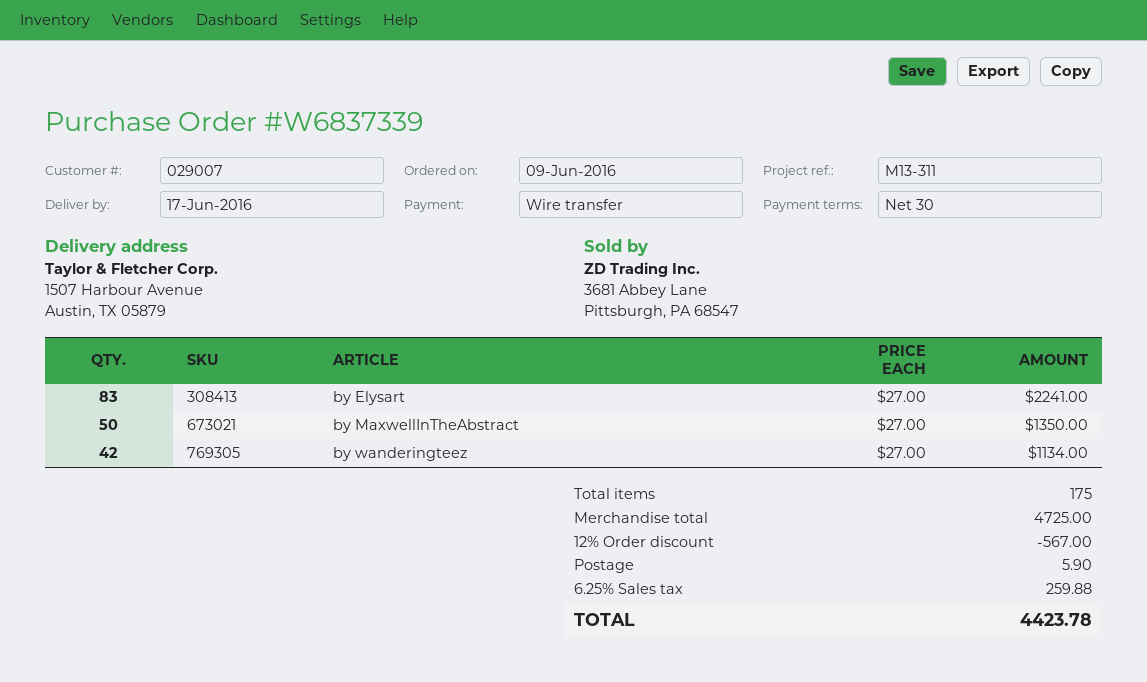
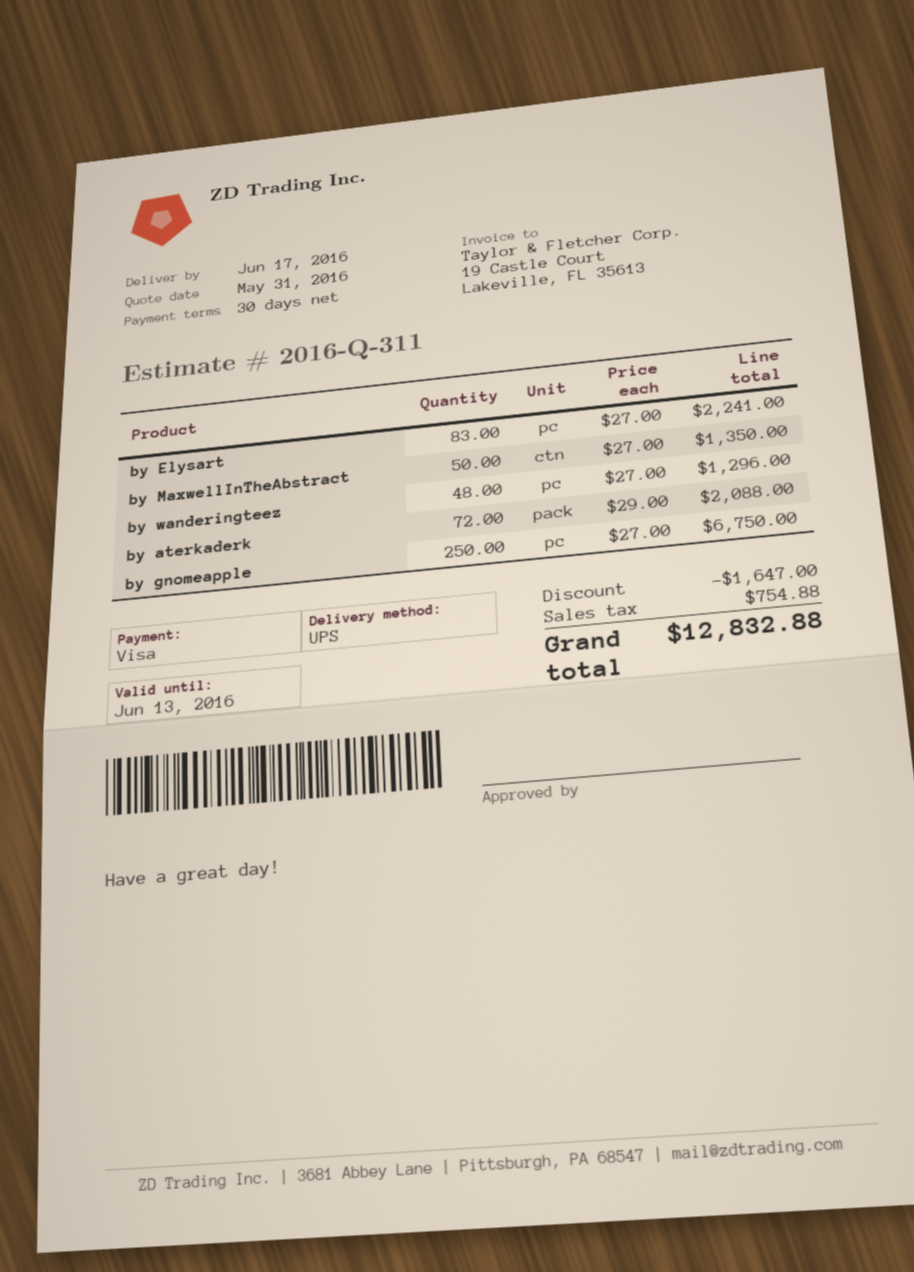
payment method: bank transfer -> Visa
by wanderingteez: 42 x 27.00 = 1134.00 -> 48 x 27.00 = 1296.00
by aterkaderk: none -> 72 x 29.00 = 2088.00
by gnomeapple: none -> 250 x 27.00 = 6750.00
discount: 567.00 -> 1647.00
shipping: 5.90 -> none
tax: 259.88 -> 754.88
total: 4423.78 -> 12832.88

